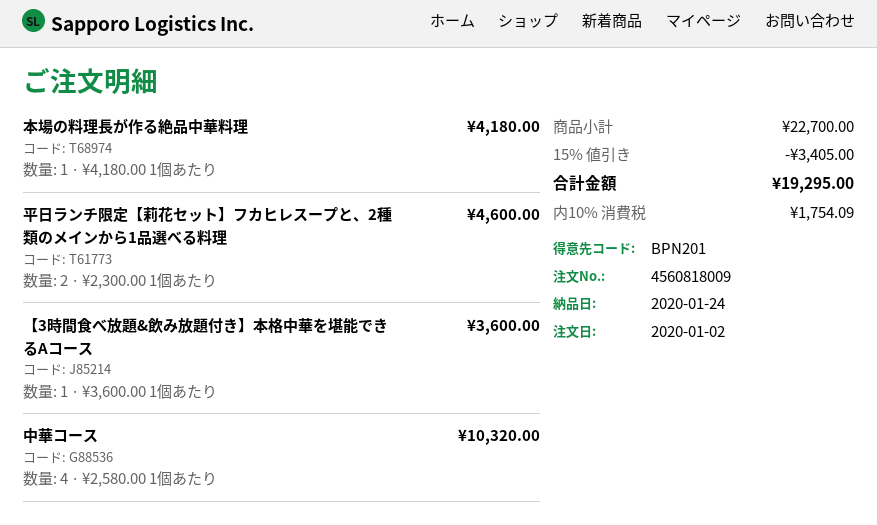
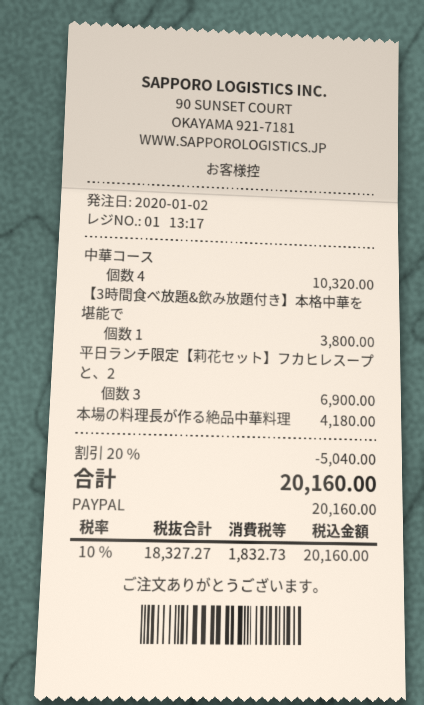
平日ランチ限定【莉花セット】フカヒレスープと、2種類のメインから1品選べる料理: 2 for 4600.00 -> 3 for 6900.00
【3時間食べ放題&飲み放題付き】本格中華を堪能できるAコース: 1 for 3600.00 -> 1 for 3800.00
discount: 15% = 3405.00 -> 20% = 5040.00
tax: 10% = 1754.09 -> 10% = 1832.73
total: 19295.00 -> 20160.00

